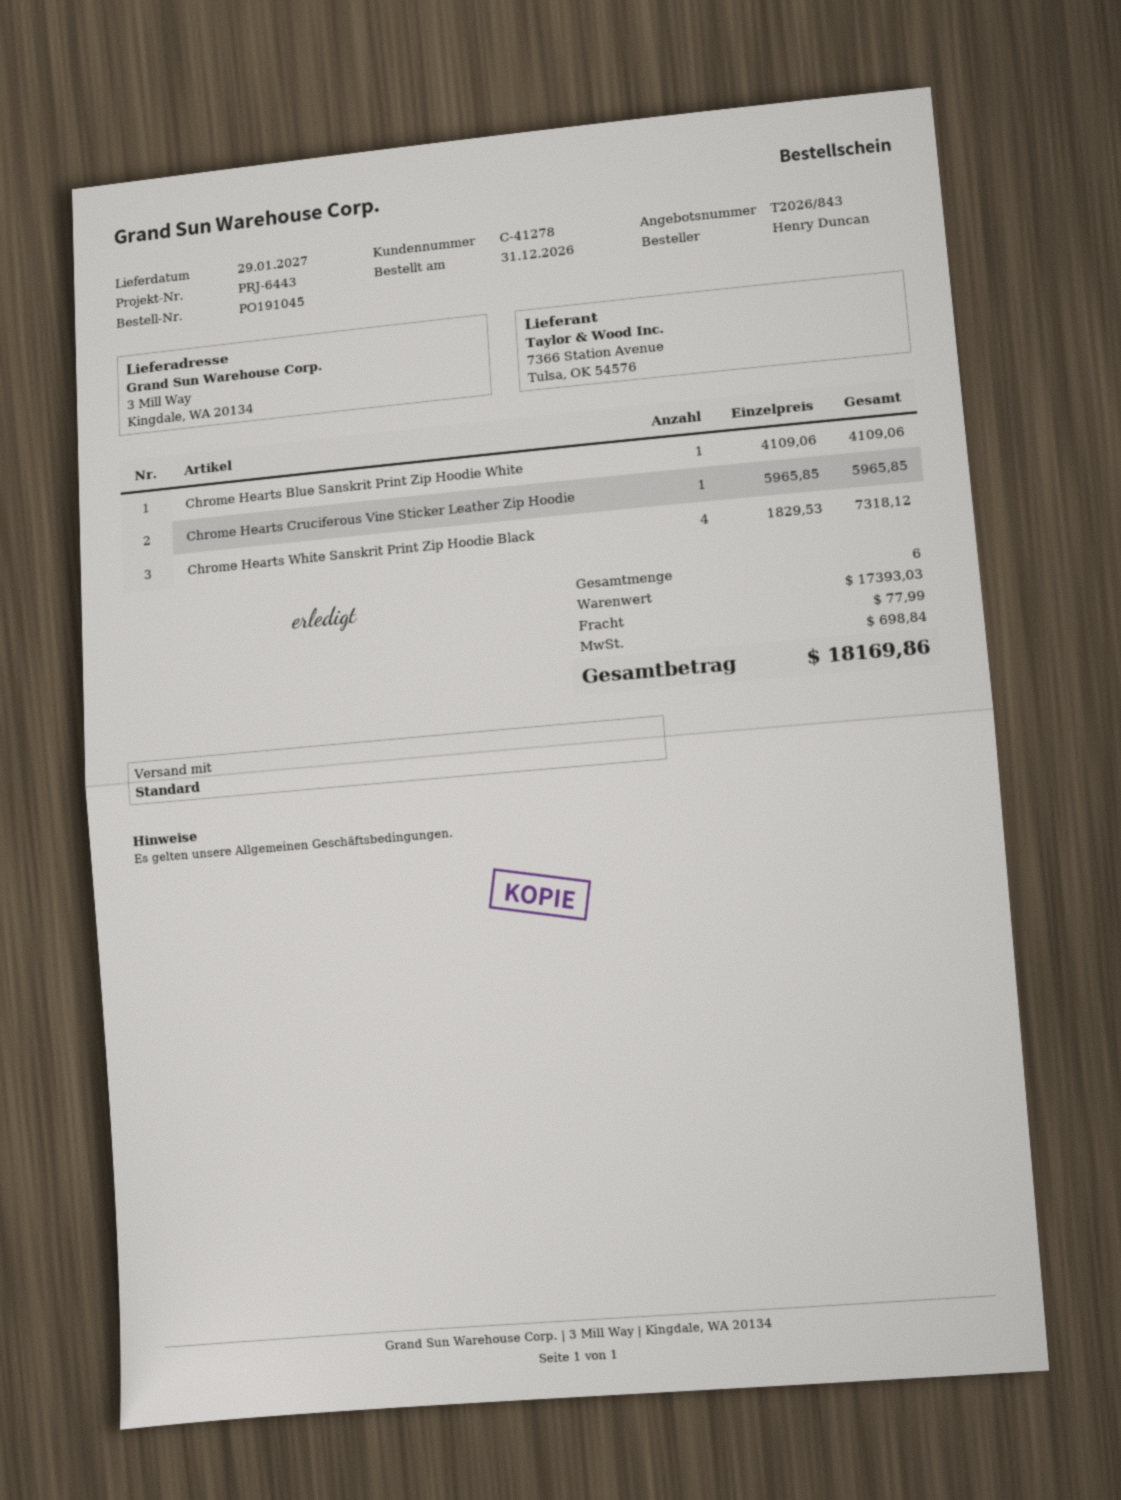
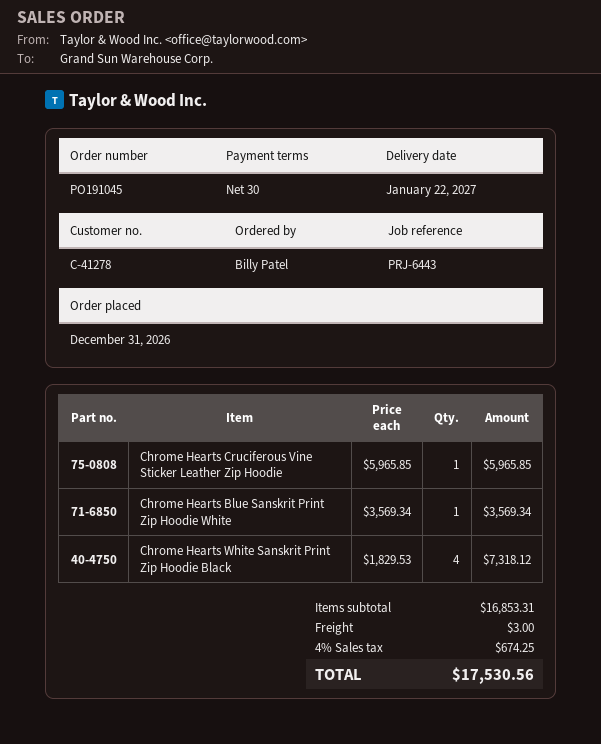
delivery date: 2027-01-29 -> 2027-01-22
ordered by: Henry Duncan -> Billy Patel
Chrome Hearts Blue Sanskrit Print Zip Hoodie White: 1 x 4109.06 = 4109.06 -> 1 x 3569.34 = 3569.34
subtotal: 17393.03 -> 16853.31
shipping: 77.99 -> 3.00
tax: 698.84 -> 674.25
total: 18169.86 -> 17530.56

